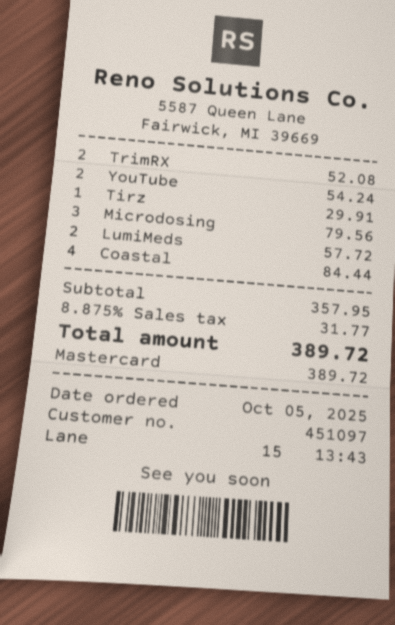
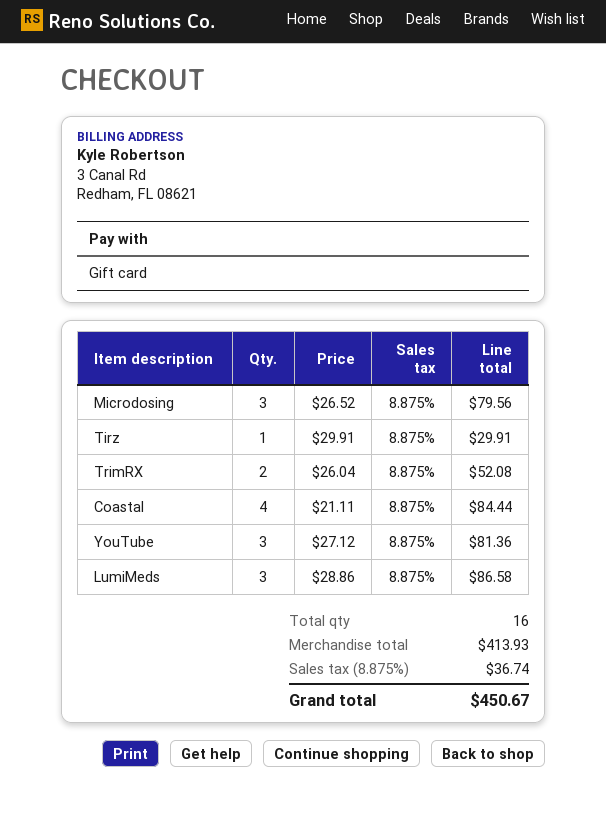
payment method: Mastercard -> gift card
YouTube: 2 for 54.24 -> 3 for 81.36
LumiMeds: 2 for 57.72 -> 3 for 86.58
subtotal: 357.95 -> 413.93
tax: 8.875% = 31.77 -> 8.875% = 36.74
total: 389.72 -> 450.67

